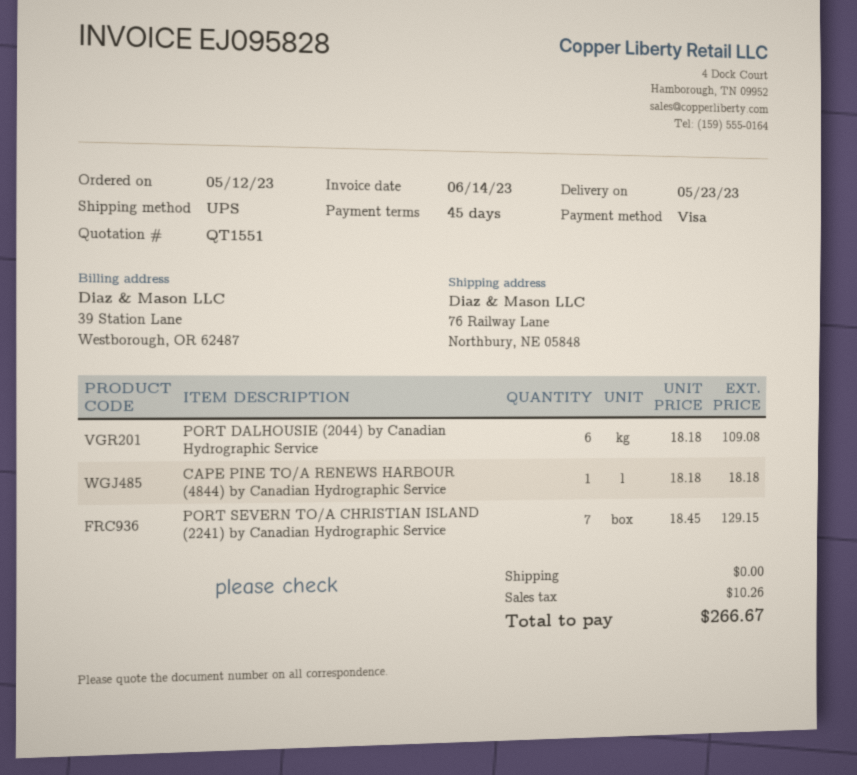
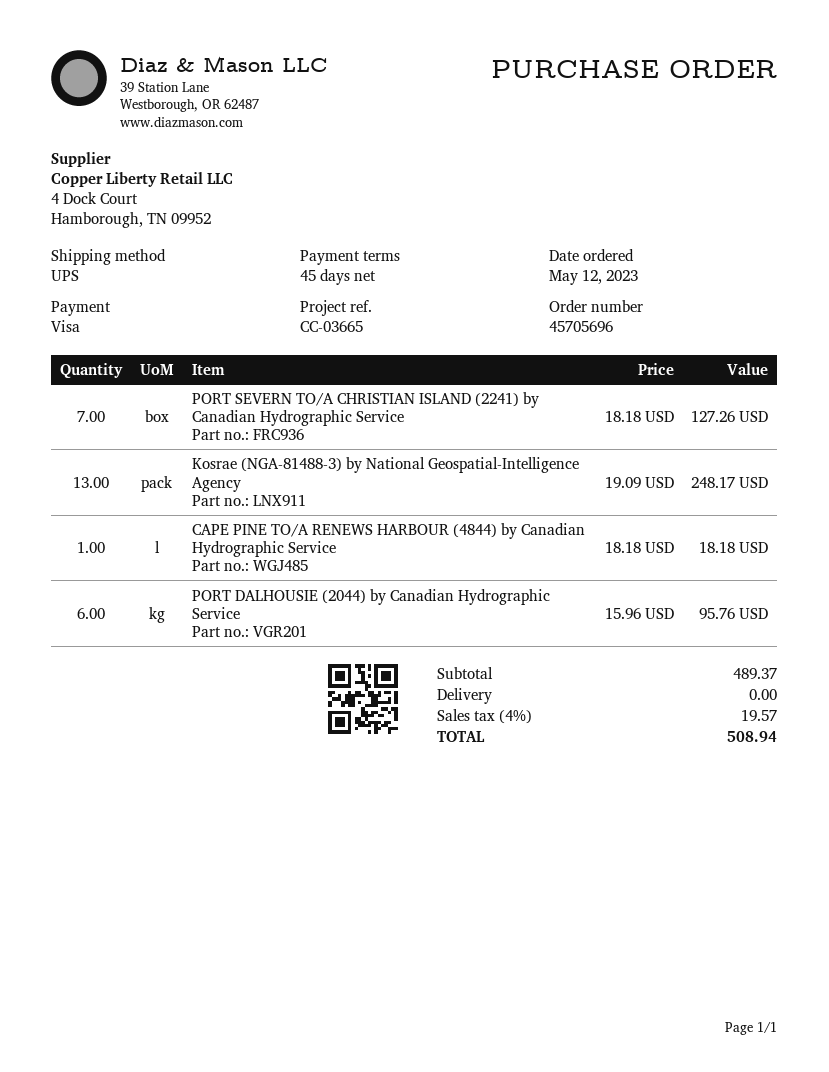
PORT DALHOUSIE (2044) by Canadian Hydrographic Service: 6 x 18.18 = 109.08 -> 6 x 15.96 = 95.76
PORT SEVERN TO/A CHRISTIAN ISLAND (2241) by Canadian Hydrographic Service: 7 x 18.45 = 129.15 -> 7 x 18.18 = 127.26
Kosrae (NGA-81488-3) by National Geospatial-Intelligence Agency: none -> 13 x 19.09 = 248.17
tax: 10.26 -> 19.57
total: 266.67 -> 508.94

